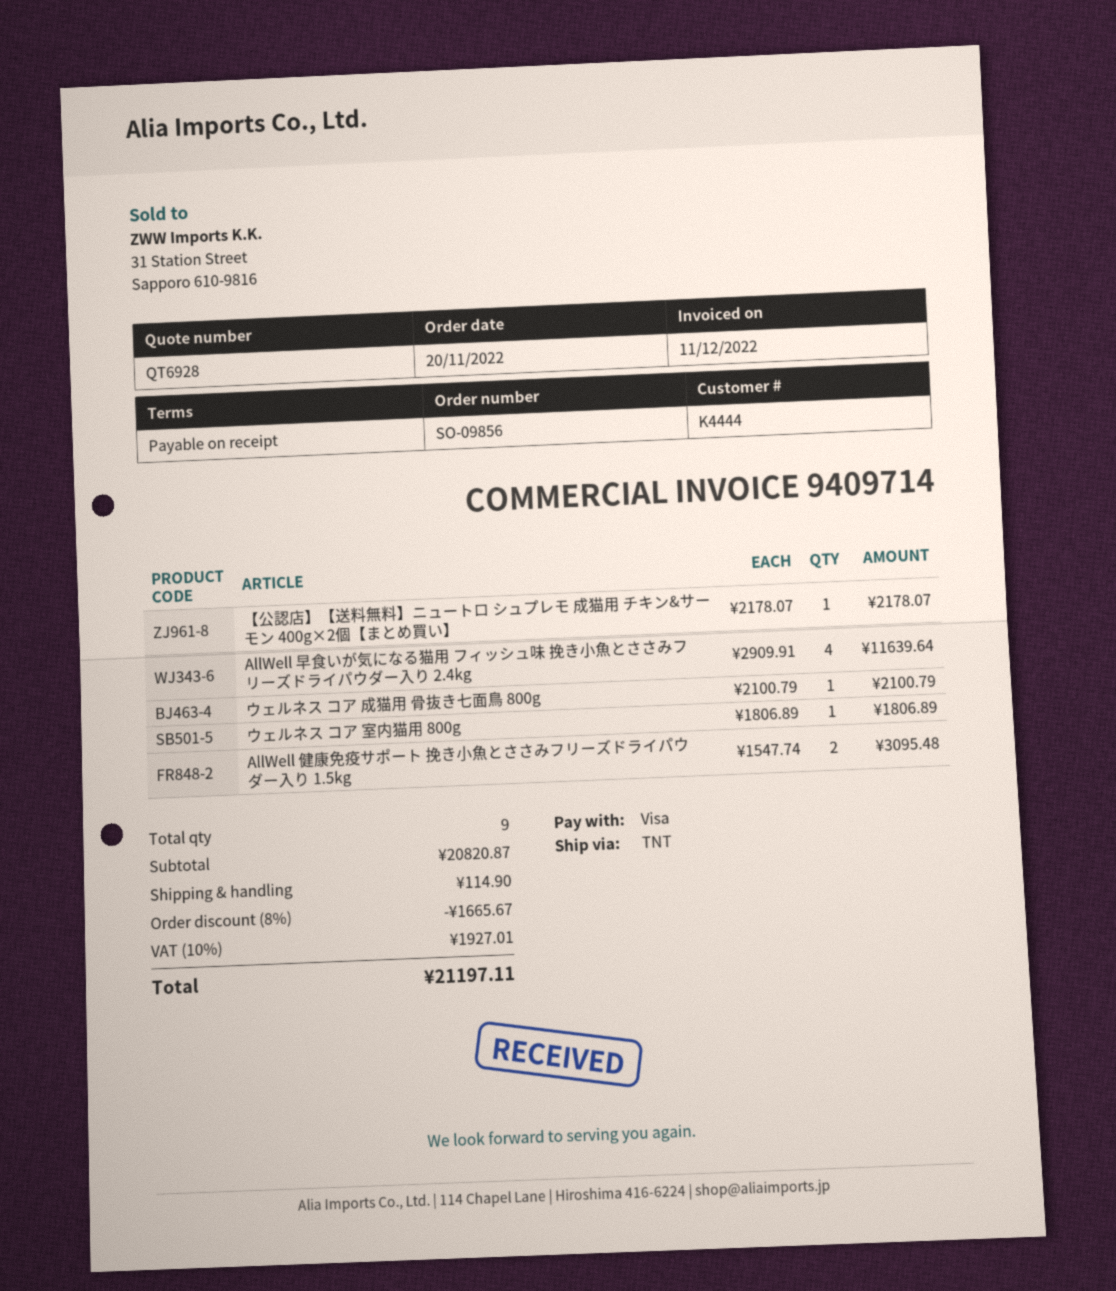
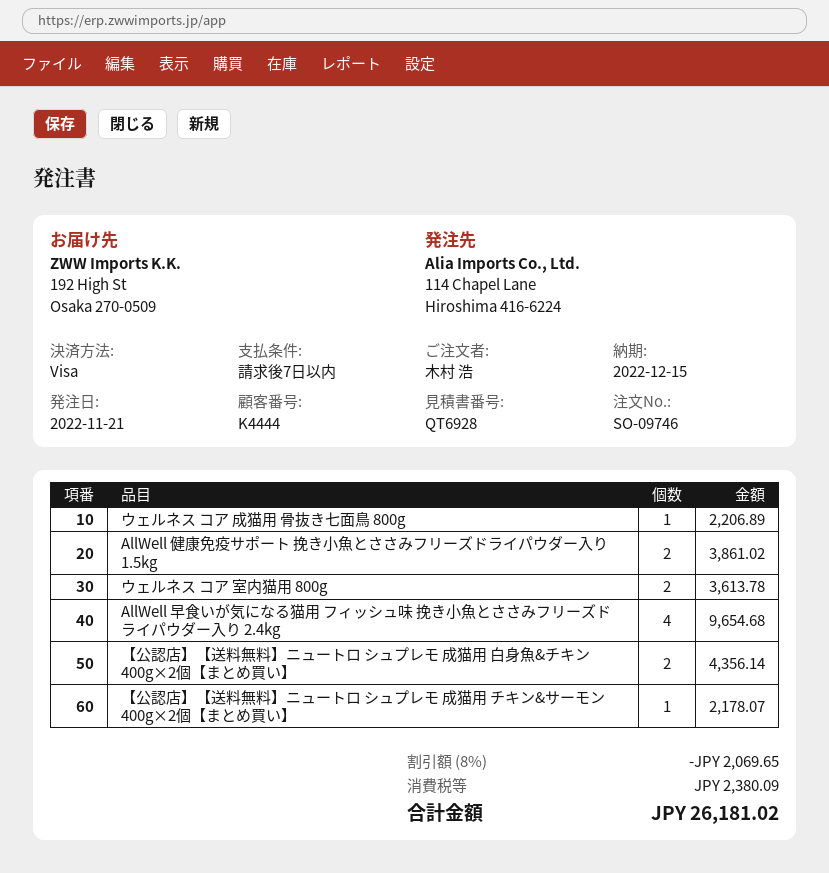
order number: SO-09856 -> SO-09746
order date: 2022-11-20 -> 2022-11-21
payment terms: on receipt -> 7 days
AllWell 早食いが気になる猫用 フィッシュ味 挽き小魚とささみフリーズドライパウダー入り 2.4kg: 4 for 11639.64 -> 4 for 9654.68
ウェルネス コア 成猫用 骨抜き七面鳥 800g: 1 for 2100.79 -> 1 for 2206.89
ウェルネス コア 室内猫用 800g: 1 for 1806.89 -> 2 for 3613.78
AllWell 健康免疫サポート 挽き小魚とささみフリーズドライパウダー入り 1.5kg: 2 for 3095.48 -> 2 for 3861.02
【公認店】【送料無料】ニュートロ シュプレモ 成猫用 白身魚&チキン 400g×2個【まとめ買い】: none -> 2 for 4356.14
discount: 8% = 1665.67 -> 8% = 2069.65
shipping: 114.90 -> none
tax: 1927.01 -> 2380.09
total: 21197.11 -> 26181.02

